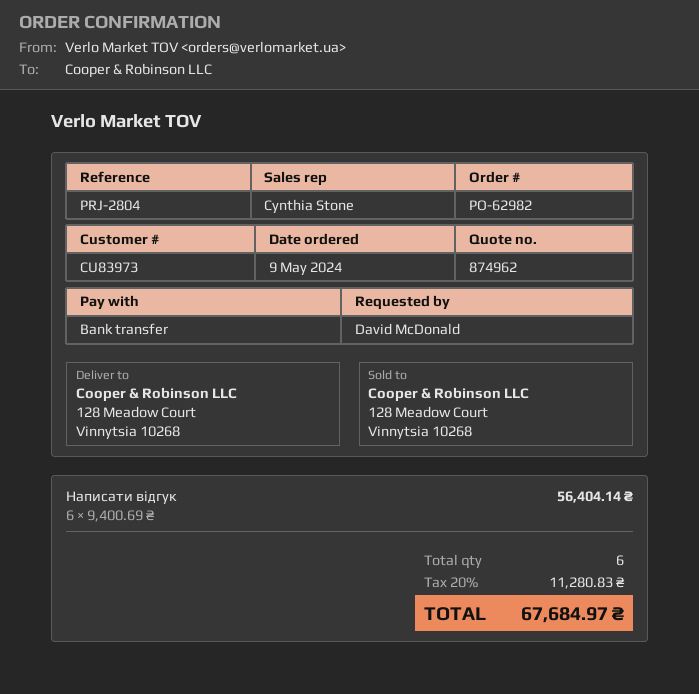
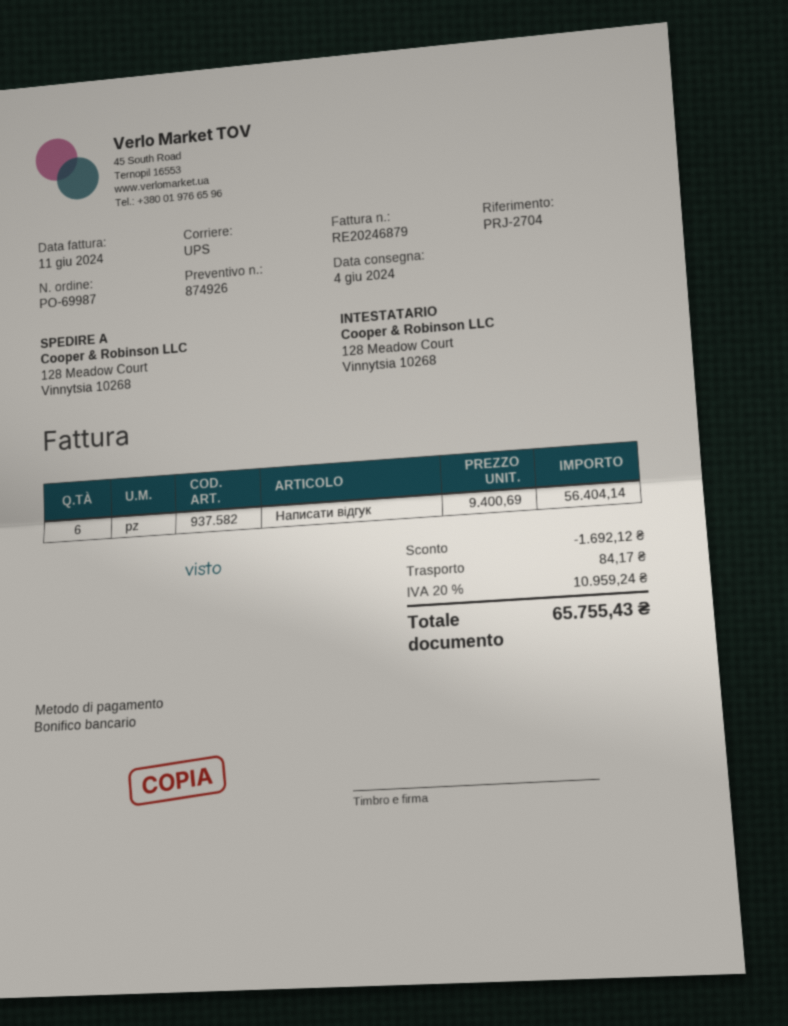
quote number: 874962 -> 874926
order number: PO-62982 -> PO-69987
reference: PRJ-2804 -> PRJ-2704
discount: none -> 1692.12
shipping: none -> 84.17
tax: 20% = 11280.83 -> 20% = 10959.24
total: 67684.97 -> 65755.43

